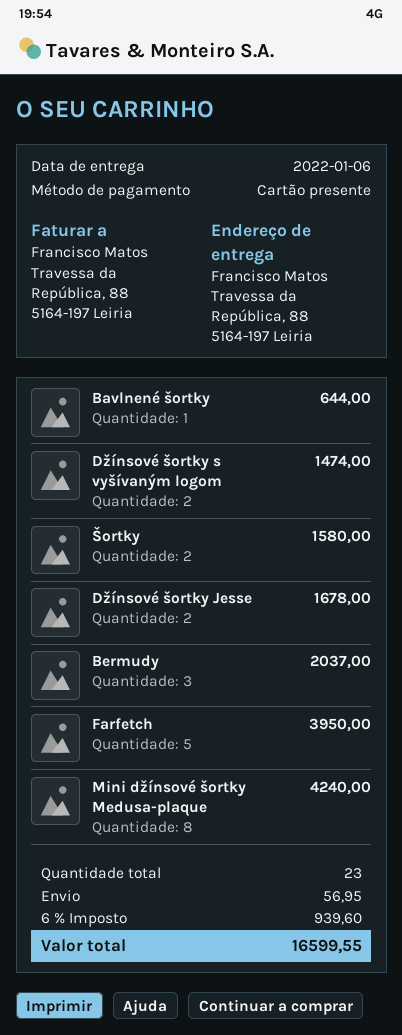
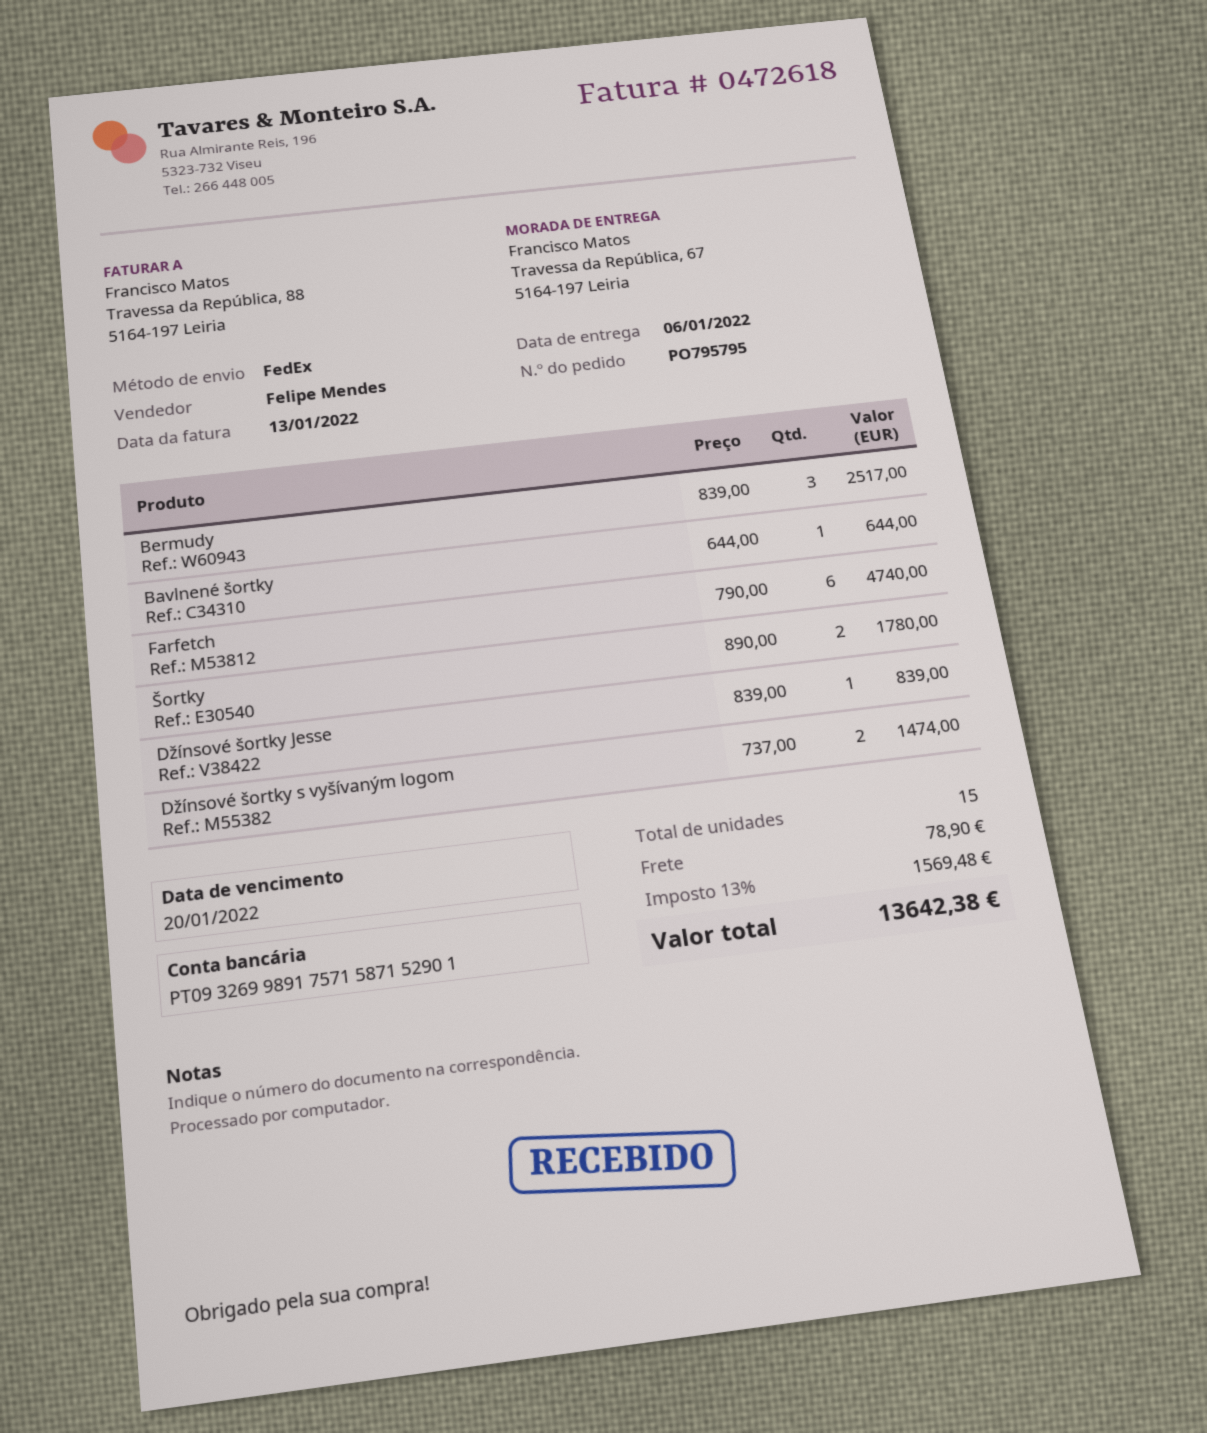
ship to: Travessa da República, 88, 5164-197 Leiria -> Travessa da República, 67, 5164-197 Leiria
Šortky: 2 for 1580.00 -> 2 for 1780.00
Džínsové šortky Jesse: 2 for 1678.00 -> 1 for 839.00
Bermudy: 3 for 2037.00 -> 3 for 2517.00
Farfetch: 5 for 3950.00 -> 6 for 4740.00
Mini džínsové šortky Medusa-plaque: 8 for 4240.00 -> none
total quantity: 23 -> 15
shipping: 56.95 -> 78.90
tax: 6% = 939.60 -> 13% = 1569.48
total: 16599.55 -> 13642.38

